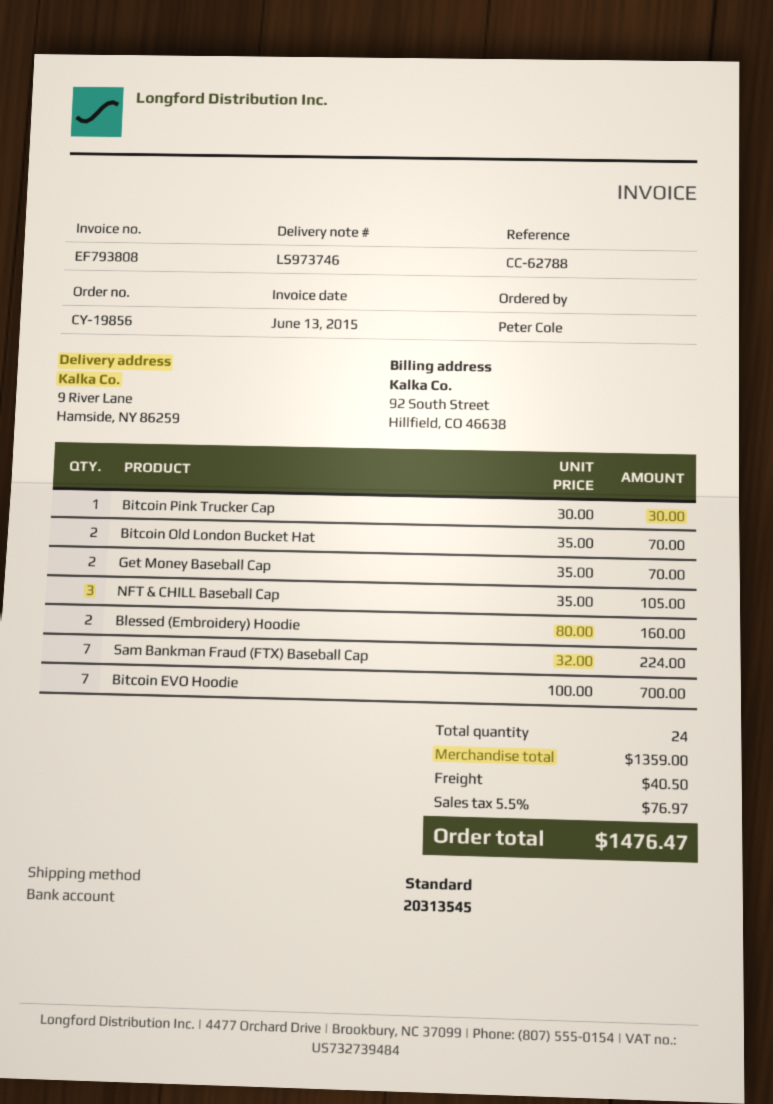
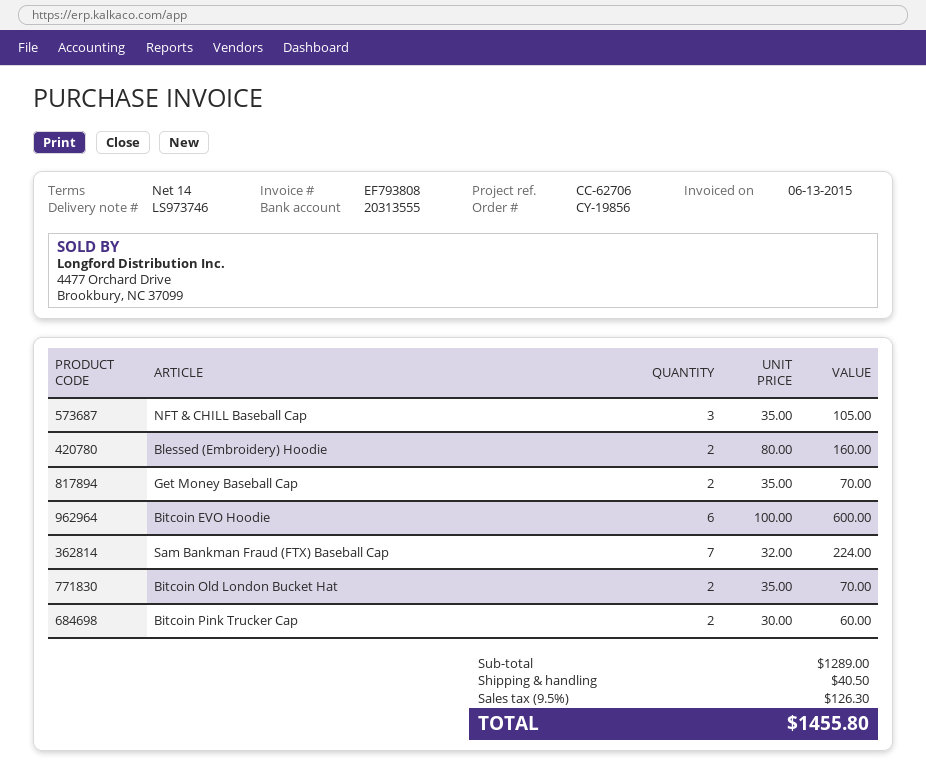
reference: CC-62788 -> CC-62706
bank account: 20313545 -> 20313555
Bitcoin Pink Trucker Cap: 1 x 30.00 = 30.00 -> 2 x 30.00 = 60.00
Bitcoin EVO Hoodie: 7 x 100.00 = 700.00 -> 6 x 100.00 = 600.00
subtotal: 1359.00 -> 1289.00
tax: 5.5% = 76.97 -> 9.5% = 126.30
total: 1476.47 -> 1455.80

